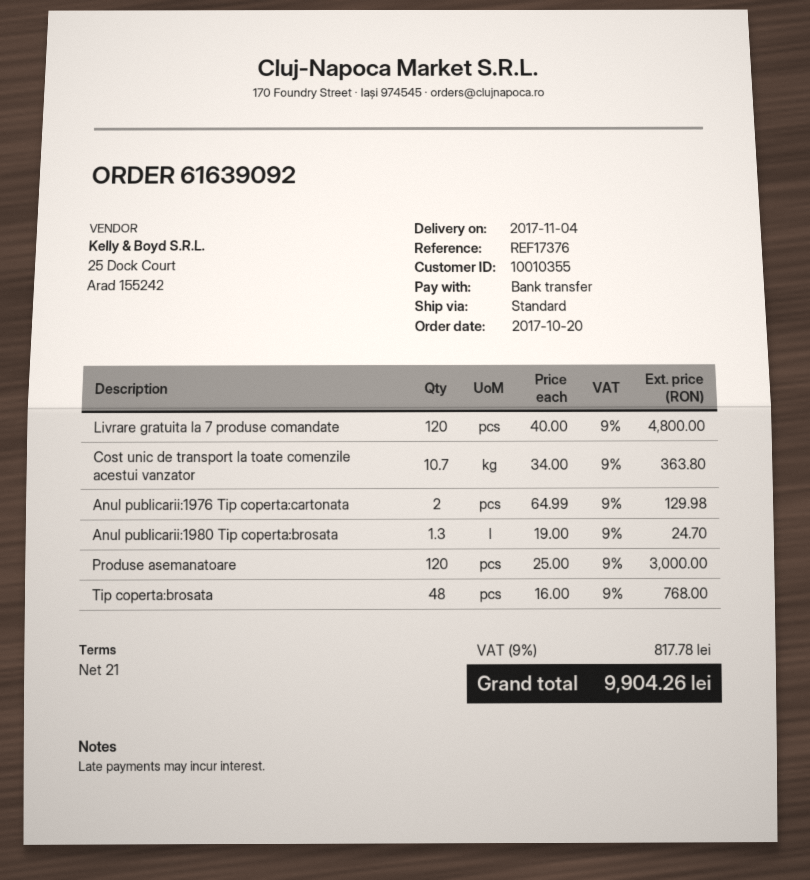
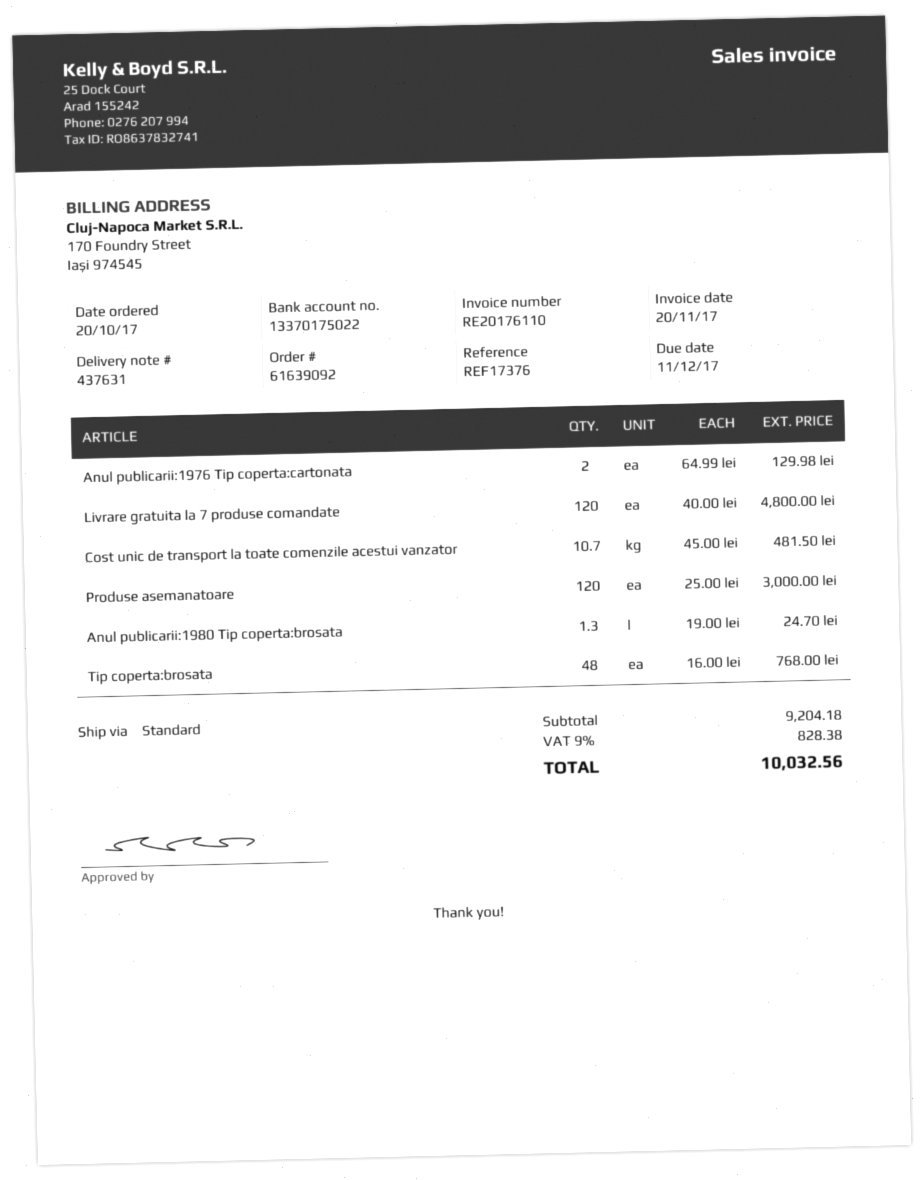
Cost unic de transport la toate comenzile acestui vanzator: 10.7 x 34.00 = 363.80 -> 10.7 x 45.00 = 481.50
tax: 9% = 817.78 -> 9% = 828.38
total: 9904.26 -> 10032.56

